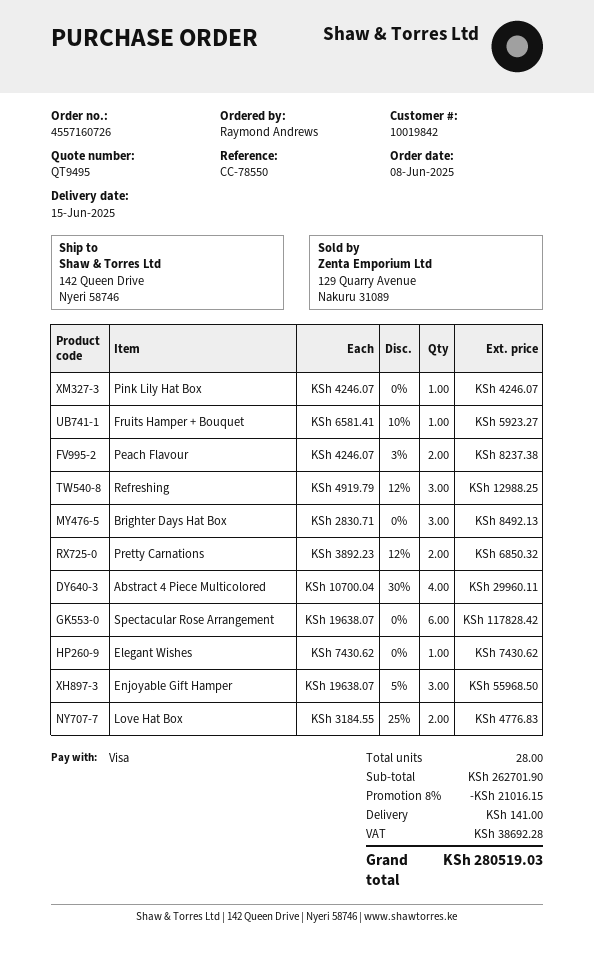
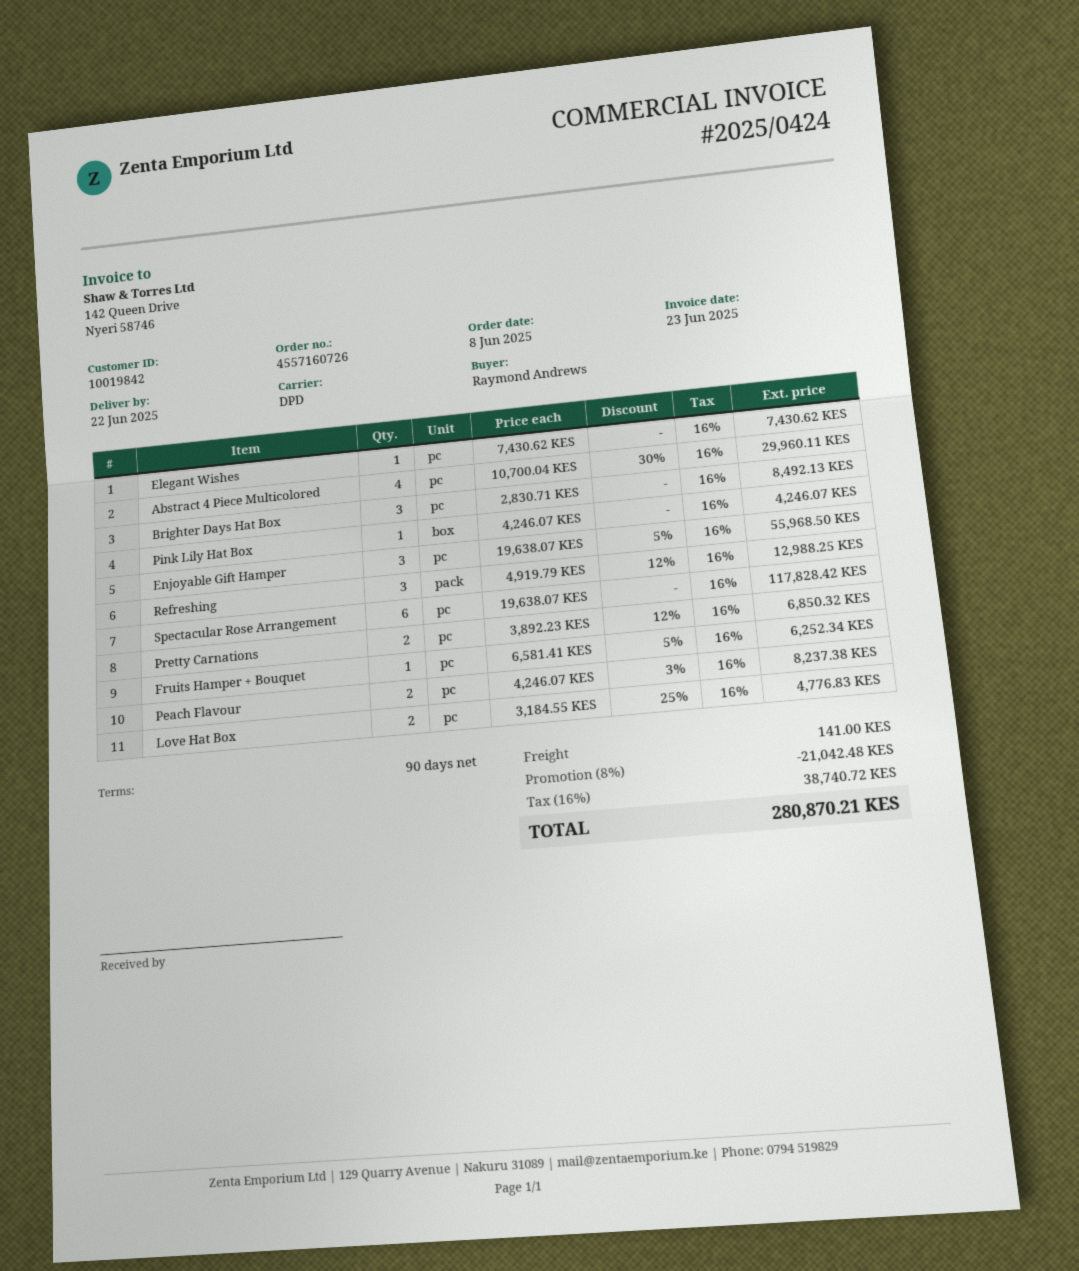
delivery date: 2025-06-15 -> 2025-06-22
Fruits Hamper + Bouquet: 1 x 6581.41 - 10% = 5923.27 -> 1 x 6581.41 - 5% = 6252.34
discount: 8% = 21016.15 -> 8% = 21042.48
tax: 38692.28 -> 38740.72
total: 280519.03 -> 280870.21

